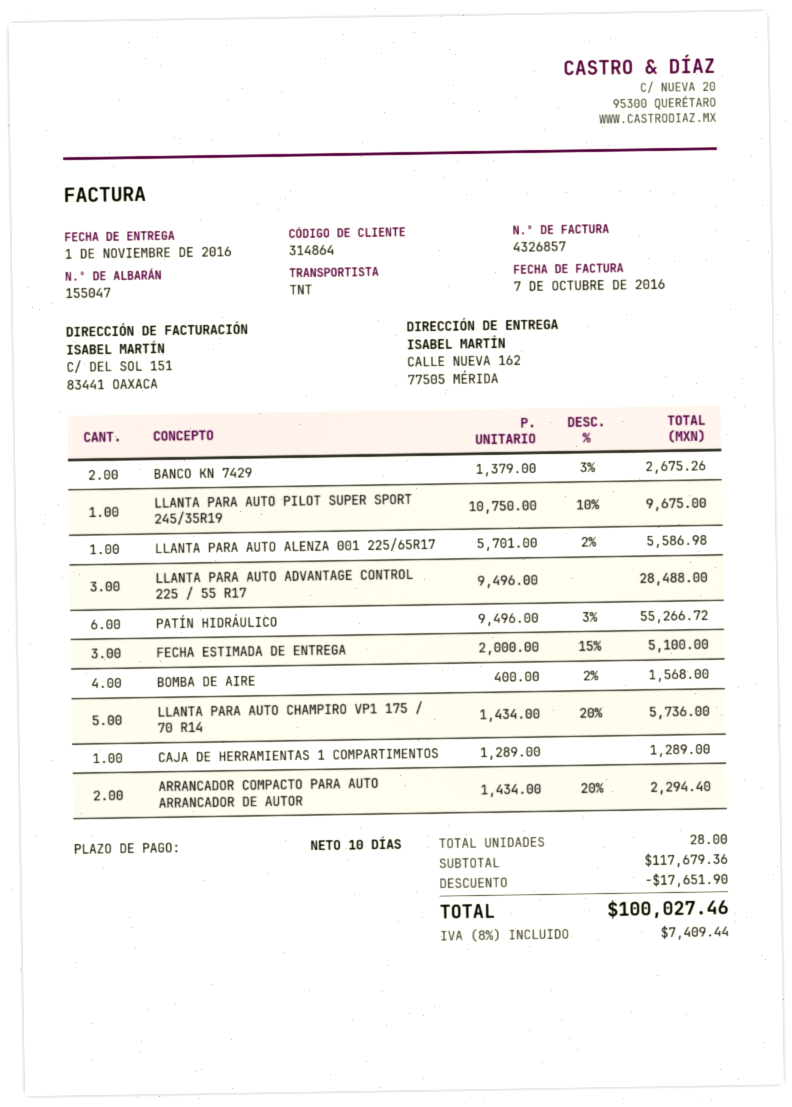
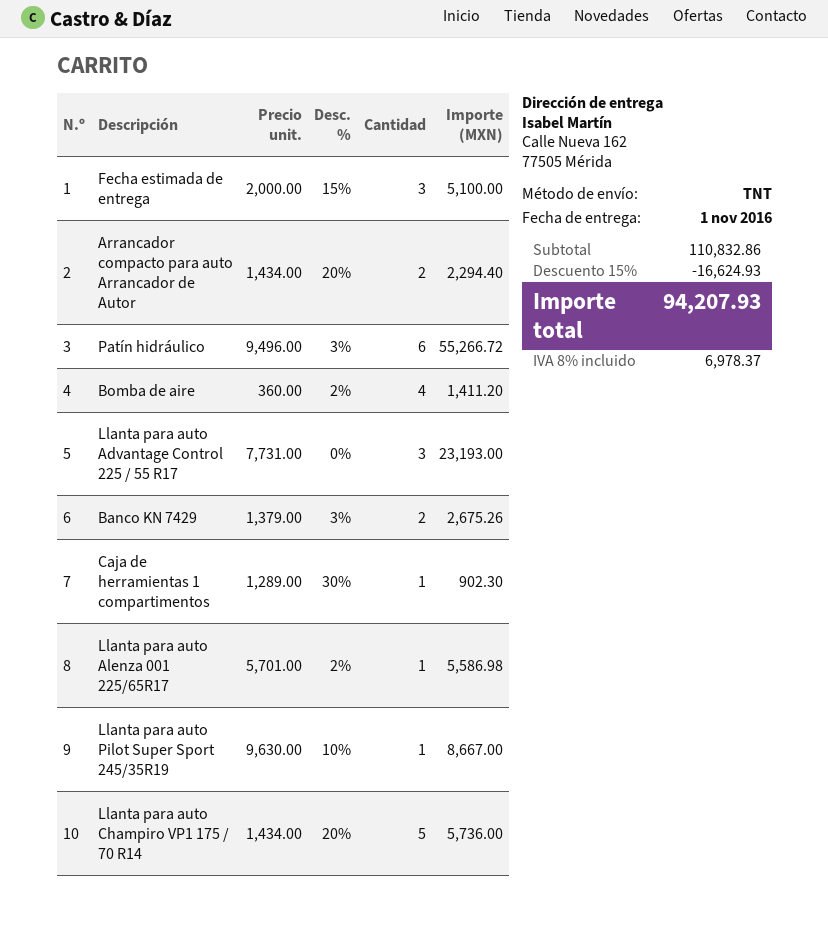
LLANTA PARA AUTO PILOT SUPER SPORT 245/35R19: 1 x 10750.00 - 10% = 9675.00 -> 1 x 9630.00 - 10% = 8667.00
LLANTA PARA AUTO ADVANTAGE CONTROL 225 / 55 R17: 3 x 9496.00 = 28488.00 -> 3 x 7731.00 = 23193.00
BOMBA DE AIRE: 4 x 400.00 - 2% = 1568.00 -> 4 x 360.00 - 2% = 1411.20
CAJA DE HERRAMIENTAS 1 COMPARTIMENTOS: 1 x 1289.00 = 1289.00 -> 1 x 1289.00 - 30% = 902.30
subtotal: 117679.36 -> 110832.86
discount: 17651.90 -> 16624.93
tax: 8% = 7409.44 -> 8% = 6978.37
total: 100027.46 -> 94207.93

